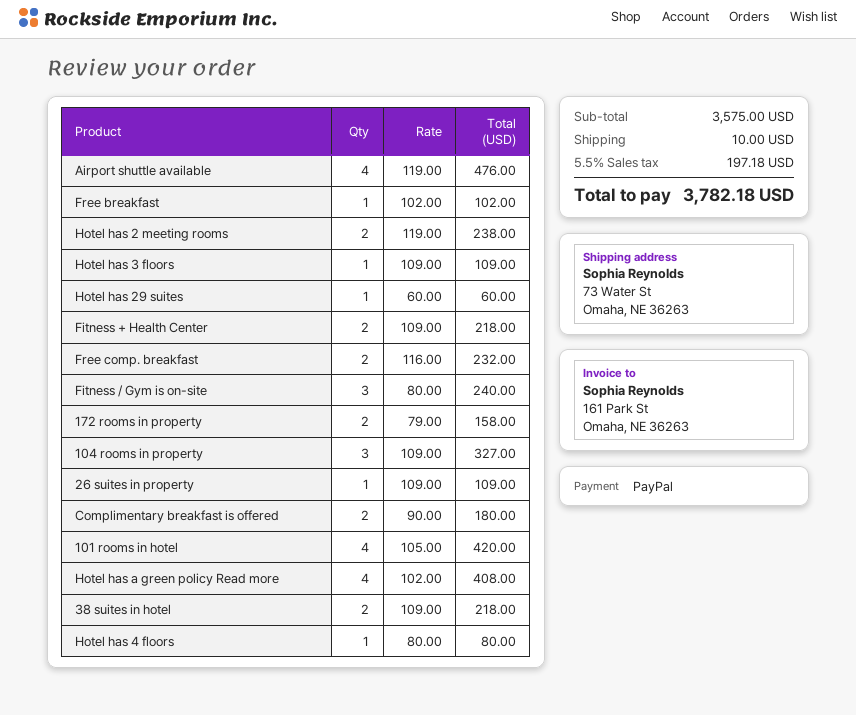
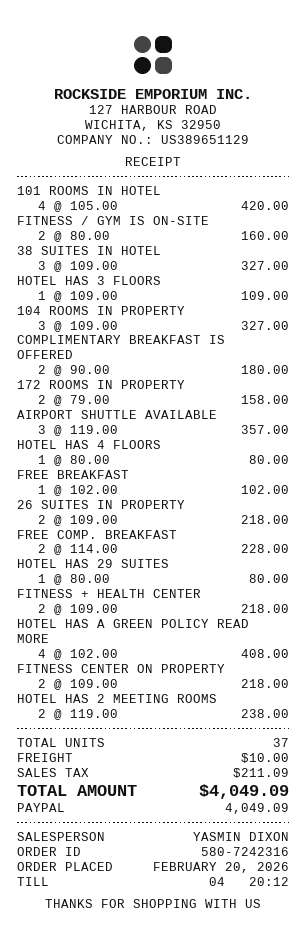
Airport shuttle available: 4 x 119.00 = 476.00 -> 3 x 119.00 = 357.00
Hotel has 29 suites: 1 x 60.00 = 60.00 -> 1 x 80.00 = 80.00
Free comp. breakfast: 2 x 116.00 = 232.00 -> 2 x 114.00 = 228.00
Fitness / Gym is on-site: 3 x 80.00 = 240.00 -> 2 x 80.00 = 160.00
26 suites in property: 1 x 109.00 = 109.00 -> 2 x 109.00 = 218.00
38 suites in hotel: 2 x 109.00 = 218.00 -> 3 x 109.00 = 327.00
FITNESS CENTER ON PROPERTY: none -> 2 x 109.00 = 218.00
tax: 197.18 -> 211.09
total: 3782.18 -> 4049.09

